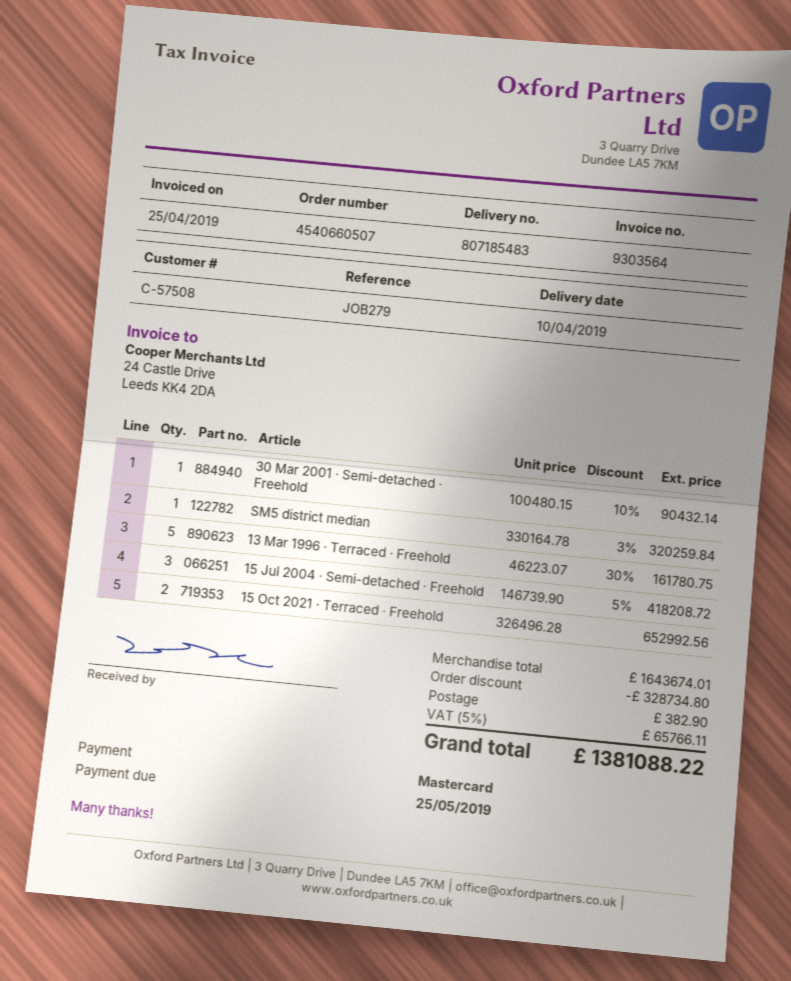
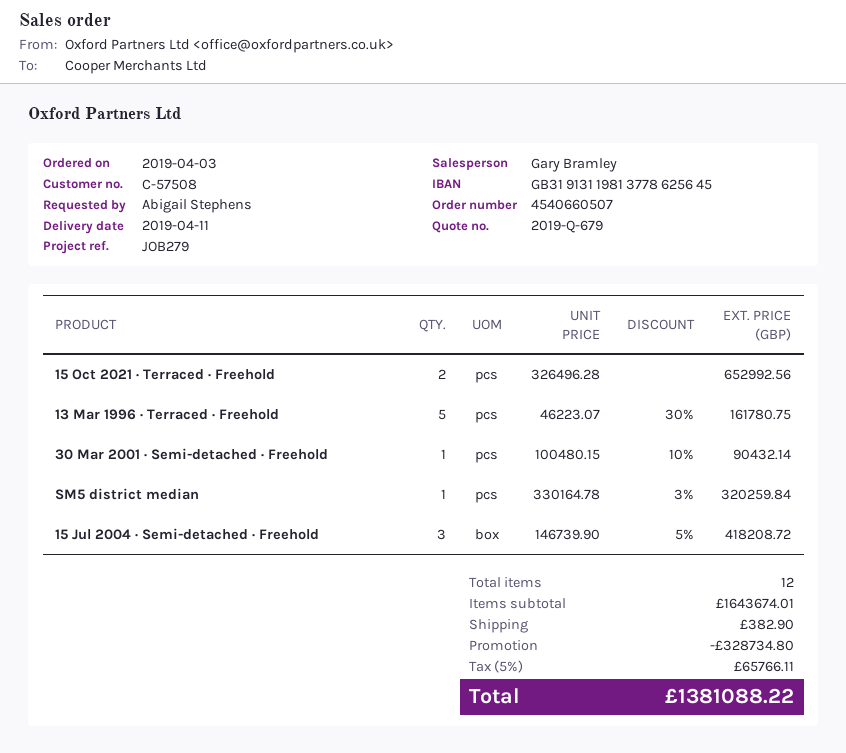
delivery date: 2019-04-10 -> 2019-04-11

